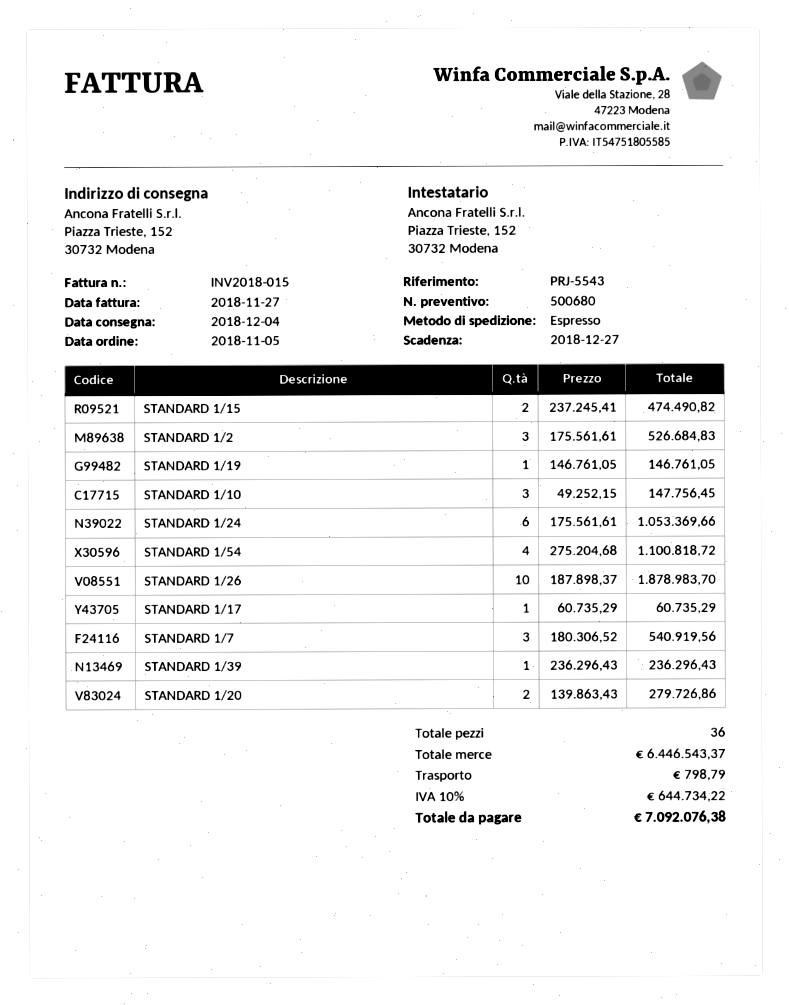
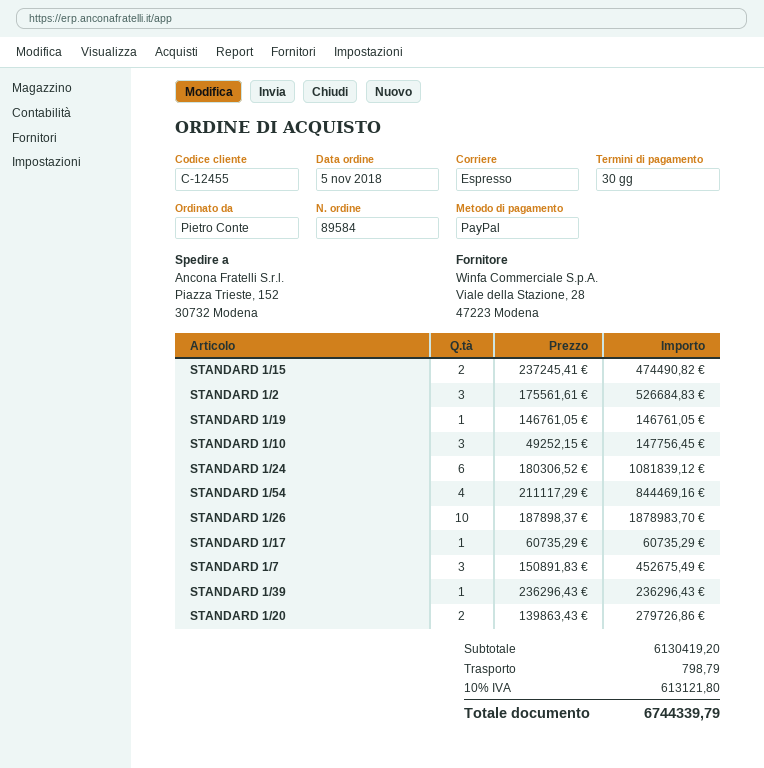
STANDARD 1/24: 6 x 175561.61 = 1053369.66 -> 6 x 180306.52 = 1081839.12
STANDARD 1/54: 4 x 275204.68 = 1100818.72 -> 4 x 211117.29 = 844469.16
STANDARD 1/7: 3 x 180306.52 = 540919.56 -> 3 x 150891.83 = 452675.49
subtotal: 6446543.37 -> 6130419.20
tax: 10% = 644734.22 -> 10% = 613121.80
total: 7092076.38 -> 6744339.79

